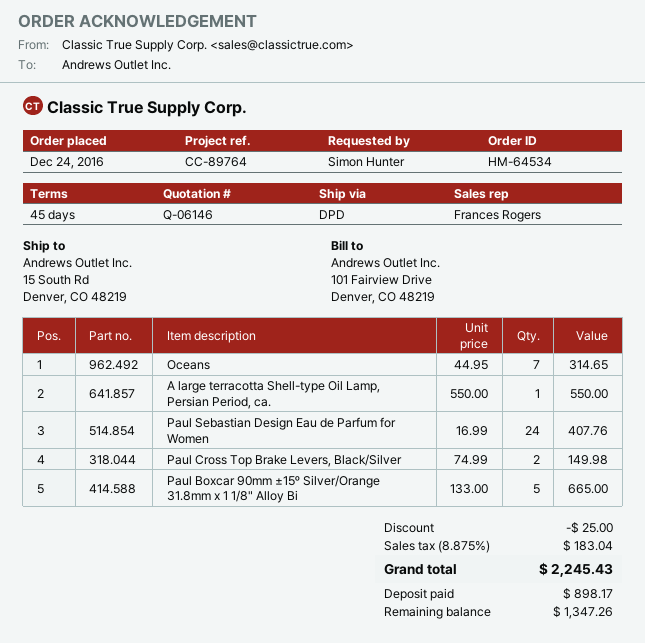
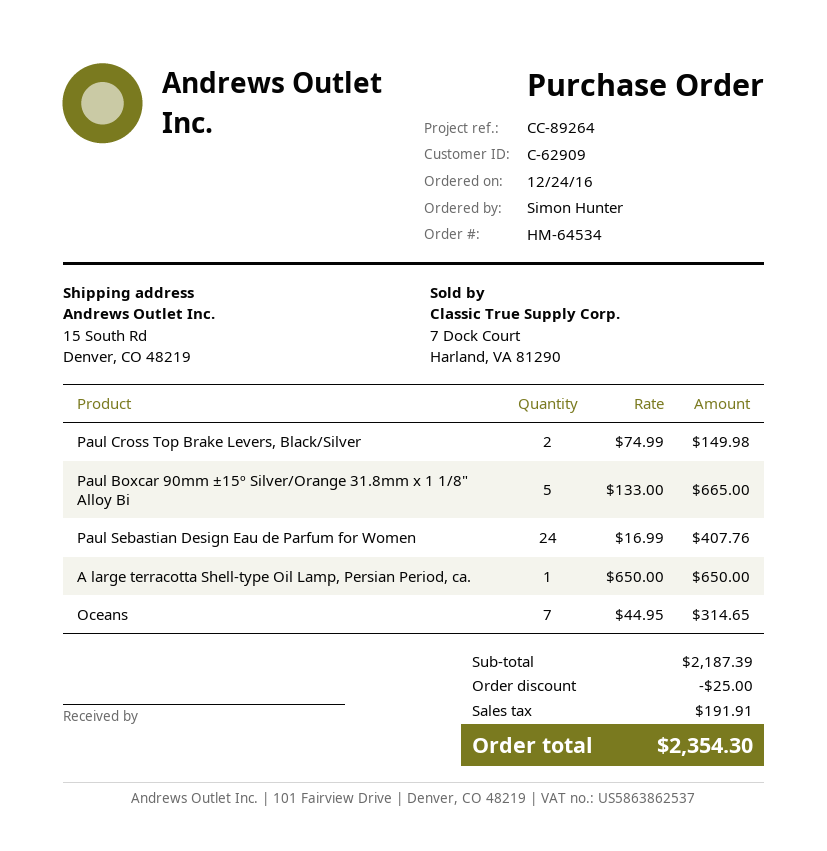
reference: CC-89764 -> CC-89264
A large terracotta Shell-type Oil Lamp, Persian Period, ca.: 1 x 550.00 = 550.00 -> 1 x 650.00 = 650.00
tax: 183.04 -> 191.91
total: 2245.43 -> 2354.30

